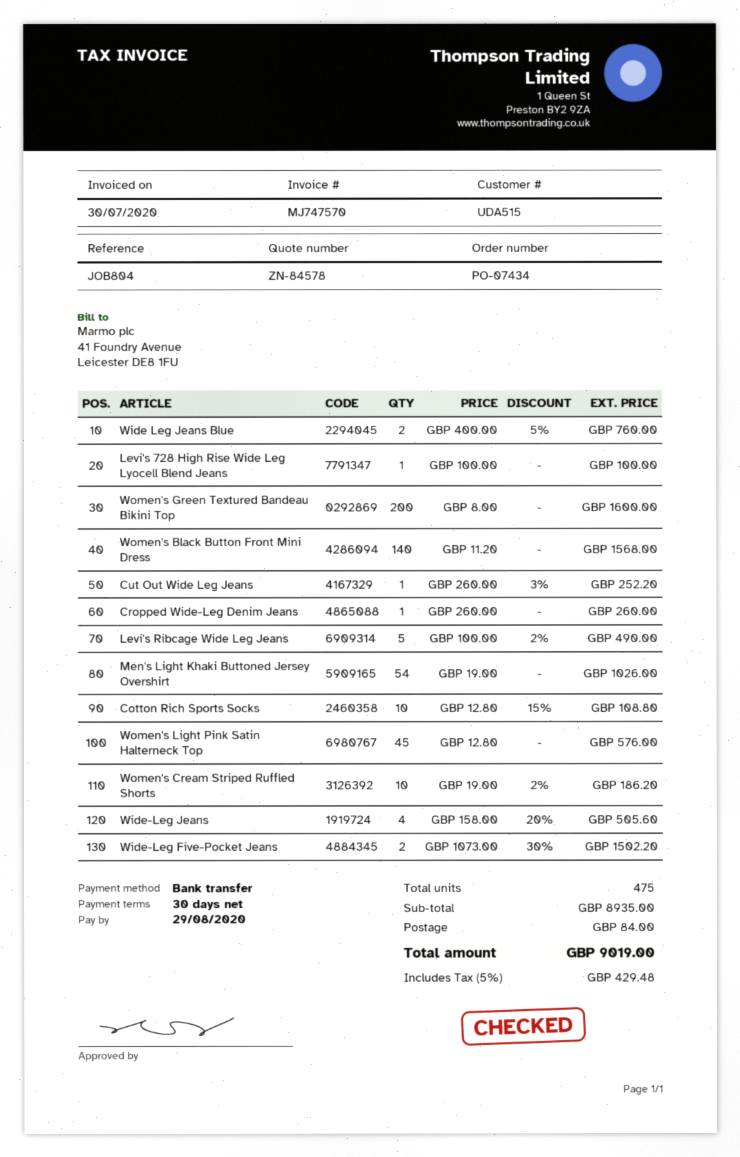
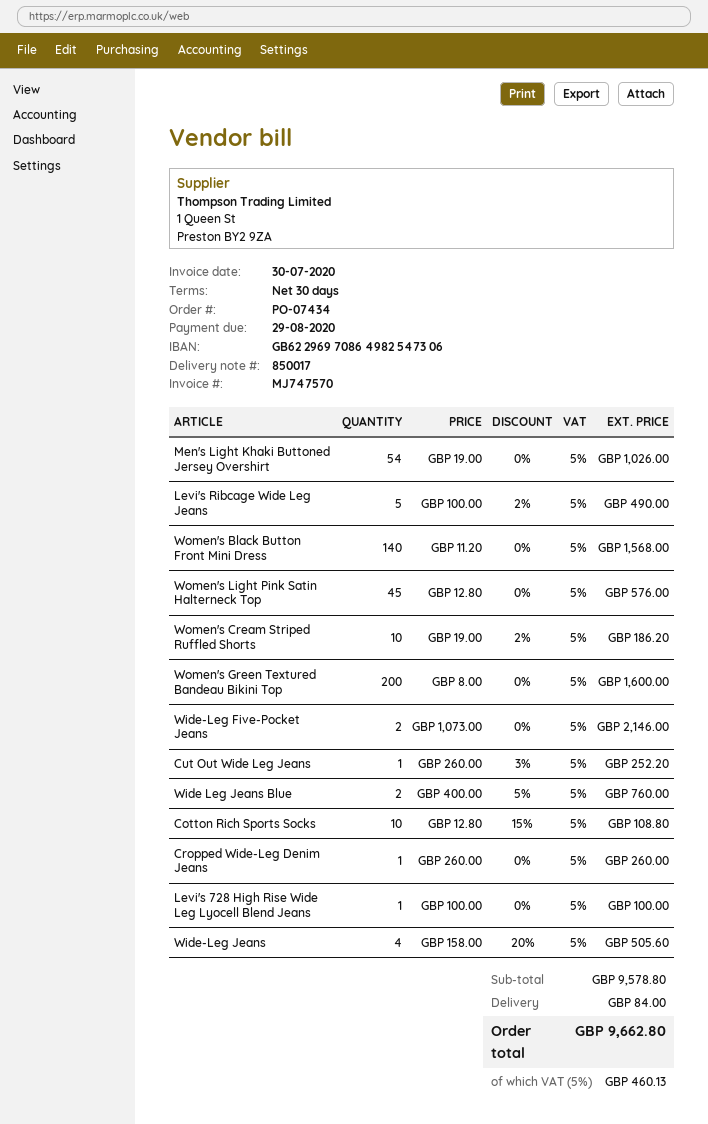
Wide-Leg Five-Pocket Jeans: 2 x 1073.00 - 30% = 1502.20 -> 2 x 1073.00 = 2146.00
subtotal: 8935.00 -> 9578.80
tax: 5% = 429.48 -> 5% = 460.13
total: 9019.00 -> 9662.80

